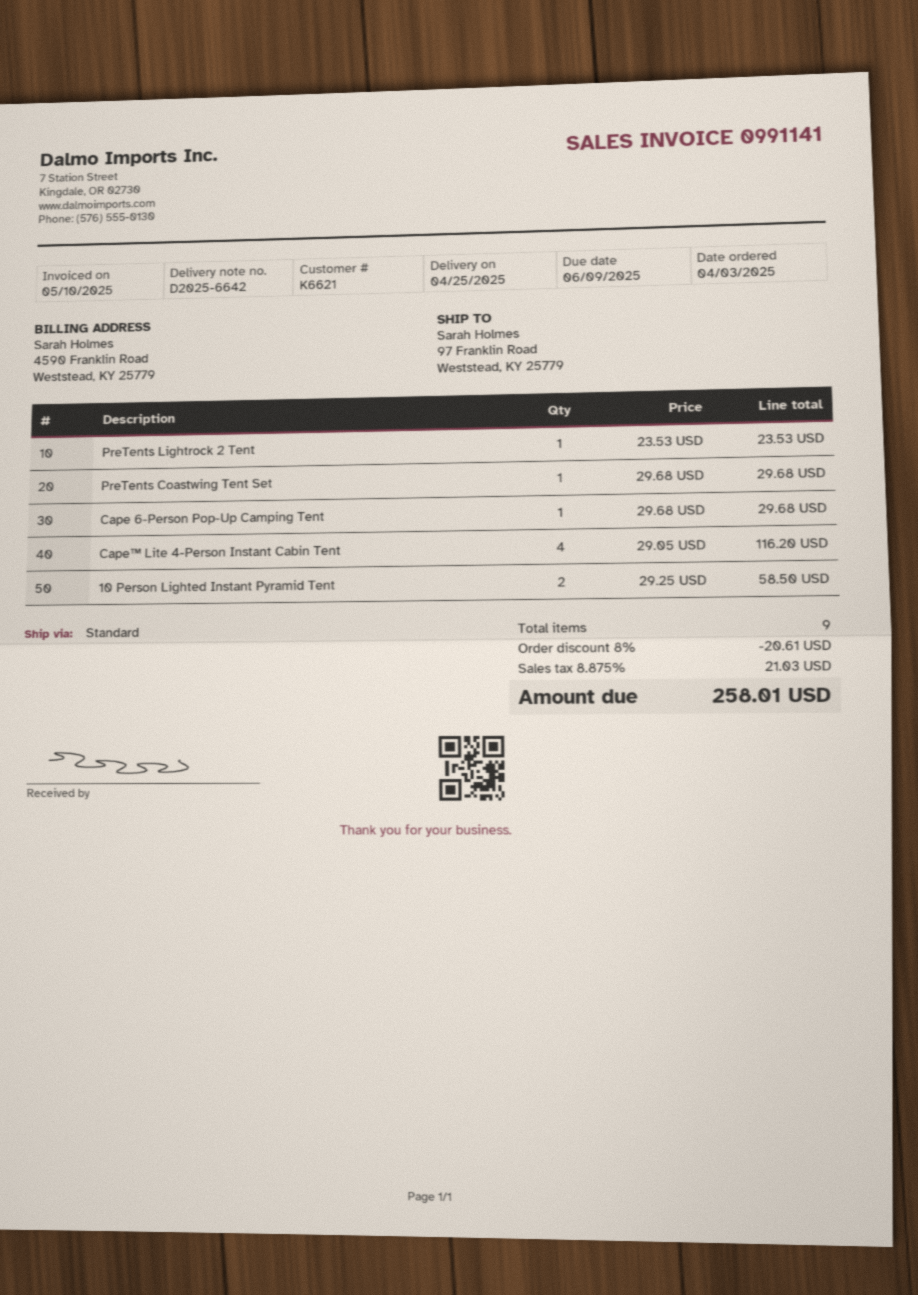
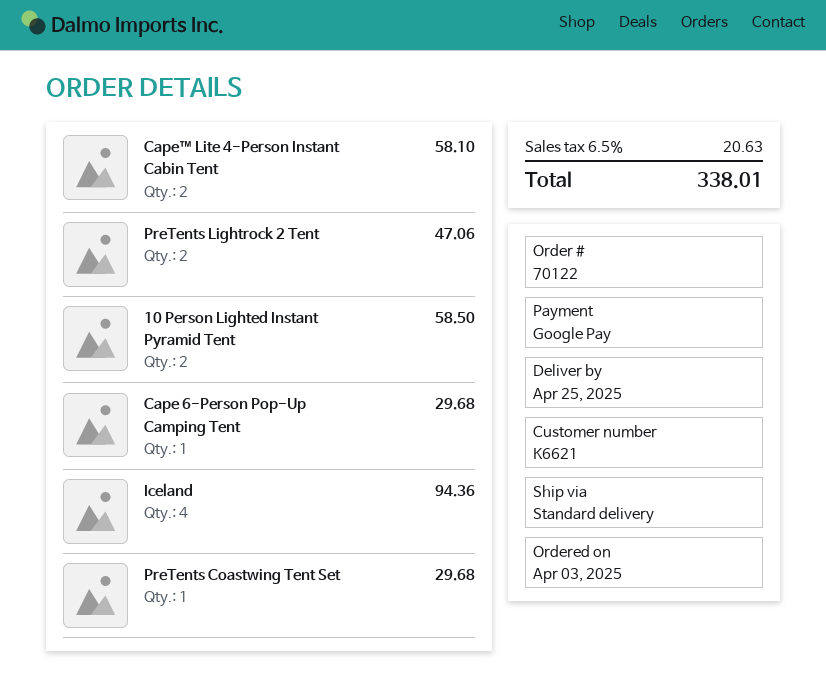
PreTents Lightrock 2 Tent: 1 for 23.53 -> 2 for 47.06
Cape™ Lite 4-Person Instant Cabin Tent: 4 for 116.20 -> 2 for 58.10
Iceland: none -> 4 for 94.36
discount: 8% = 20.61 -> none
tax: 8.875% = 21.03 -> 6.5% = 20.63
total: 258.01 -> 338.01

